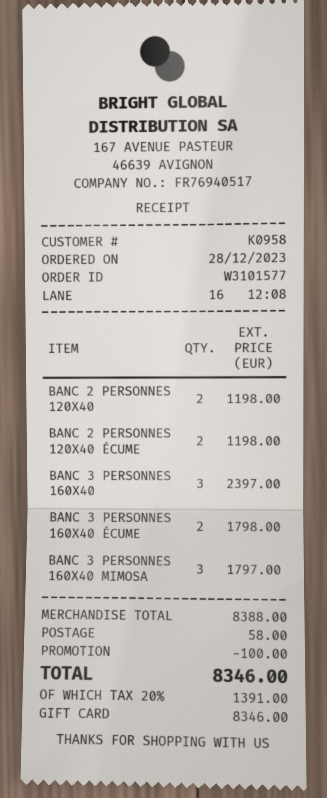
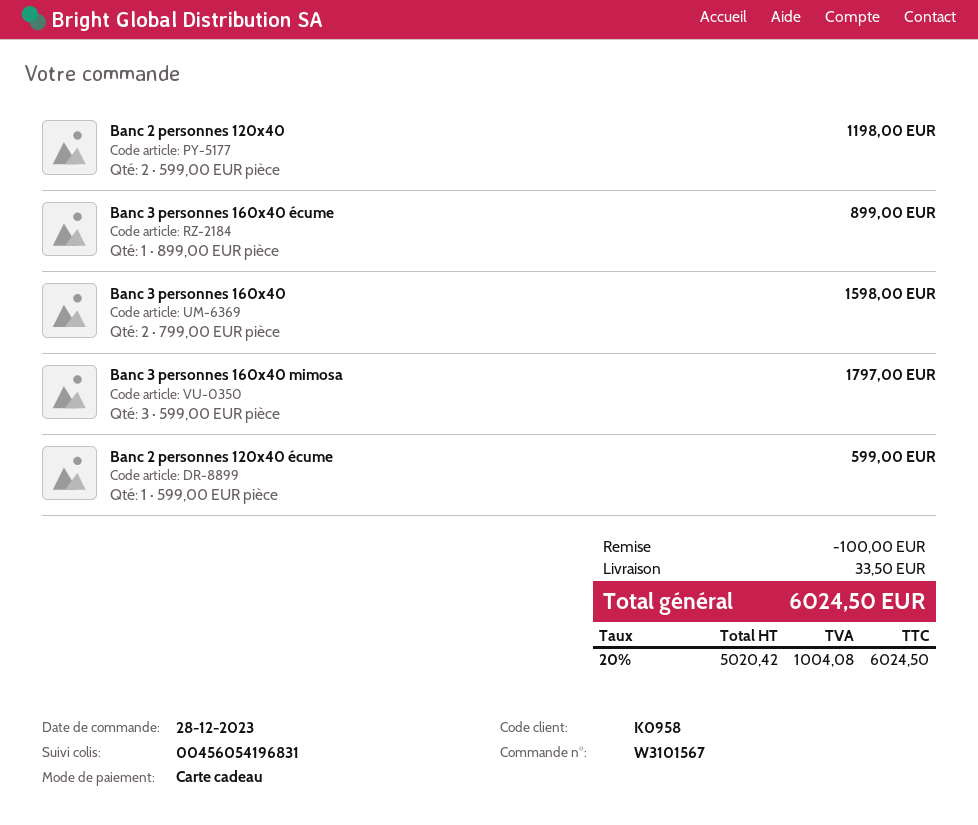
order number: W3101577 -> W3101567
BANC 2 PERSONNES 120X40 ÉCUME: 2 for 1198.00 -> 1 for 599.00
BANC 3 PERSONNES 160X40: 3 for 2397.00 -> 2 for 1598.00
BANC 3 PERSONNES 160X40 ÉCUME: 2 for 1798.00 -> 1 for 899.00
shipping: 58.00 -> 33.50
tax: 20% = 1391.00 -> 20% = 1004.08
total: 8346.00 -> 6024.50

